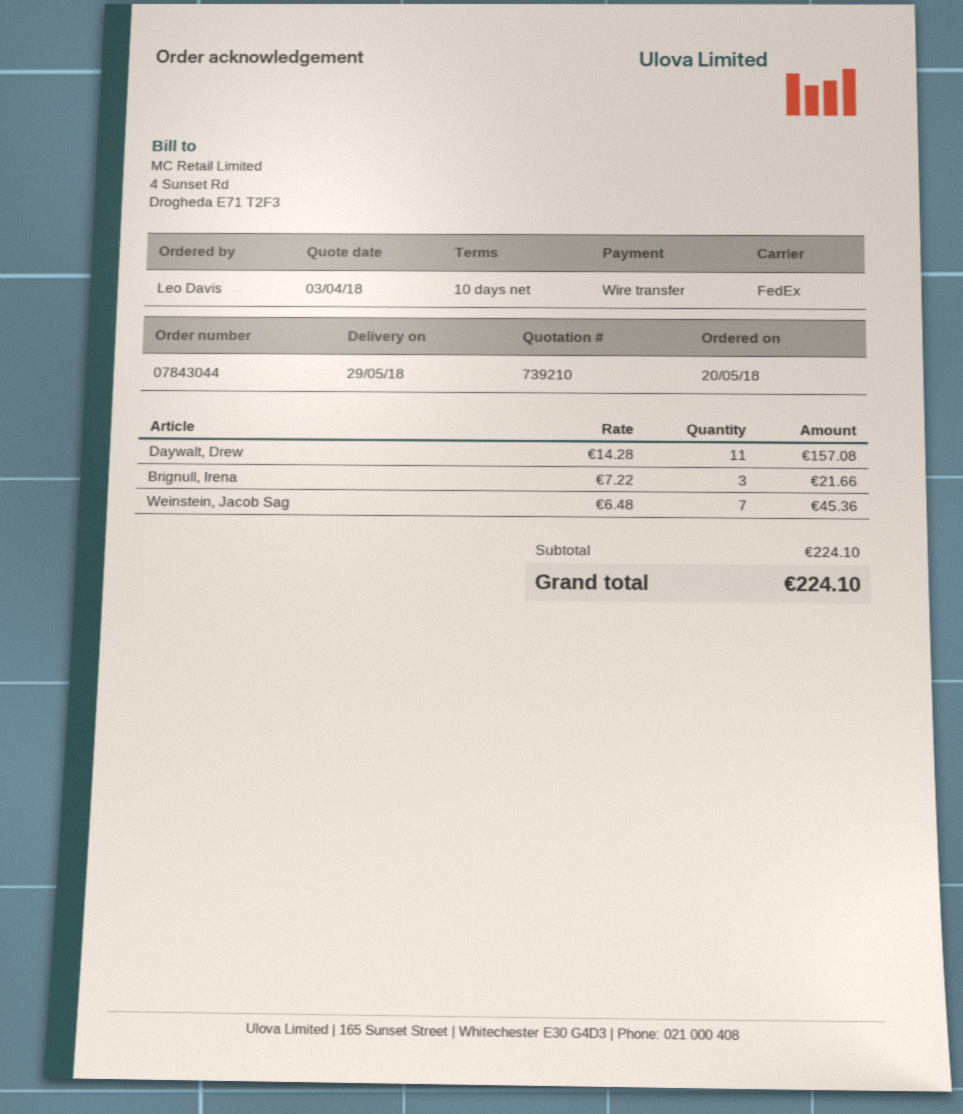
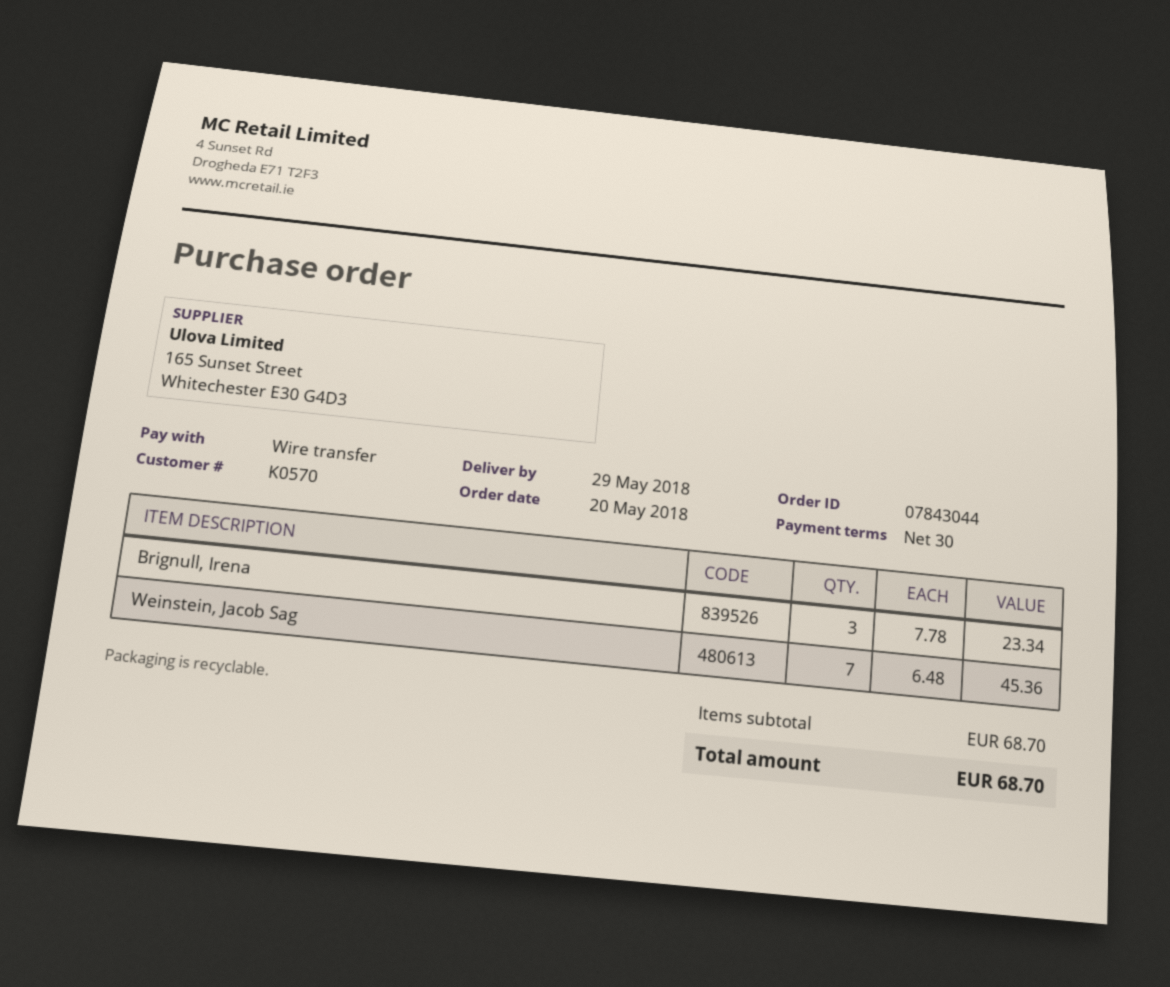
payment terms: 10 days -> 30 days
Daywalt, Drew: 11 x 14.28 = 157.08 -> none
Brignull, Irena: 3 x 7.22 = 21.66 -> 3 x 7.78 = 23.34
subtotal: 224.10 -> 68.70
total: 224.10 -> 68.70

